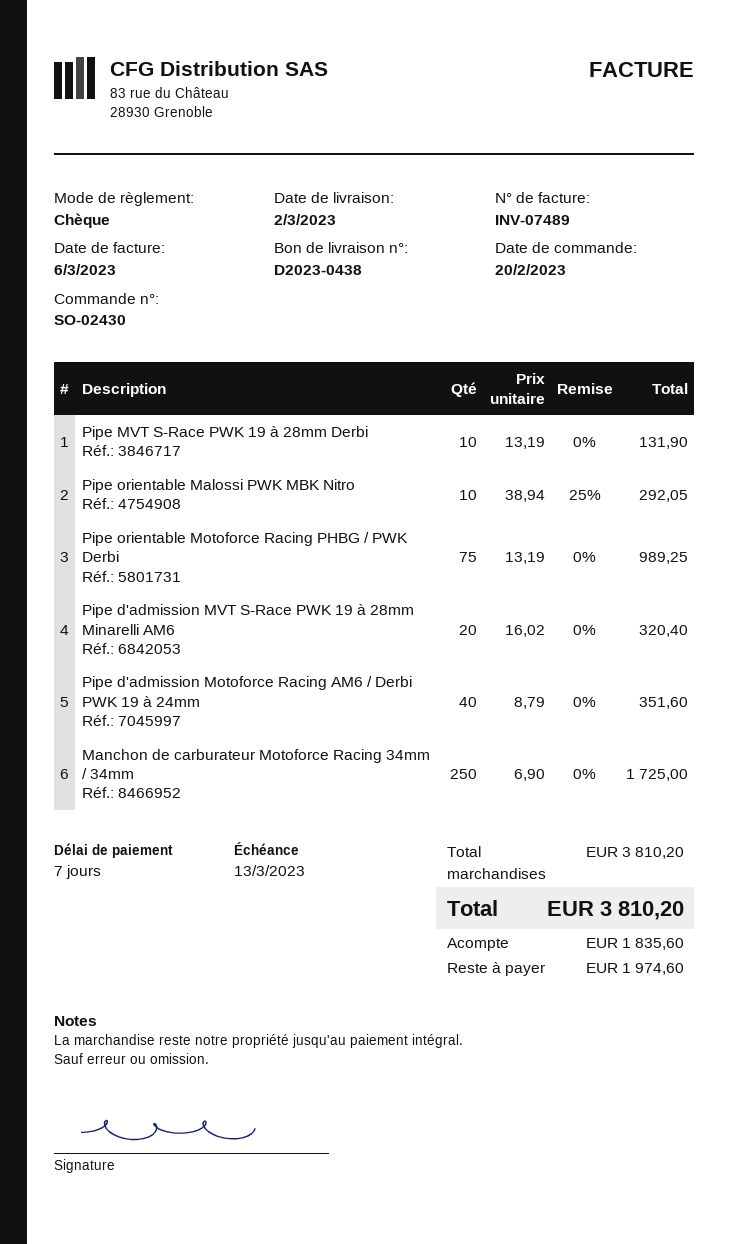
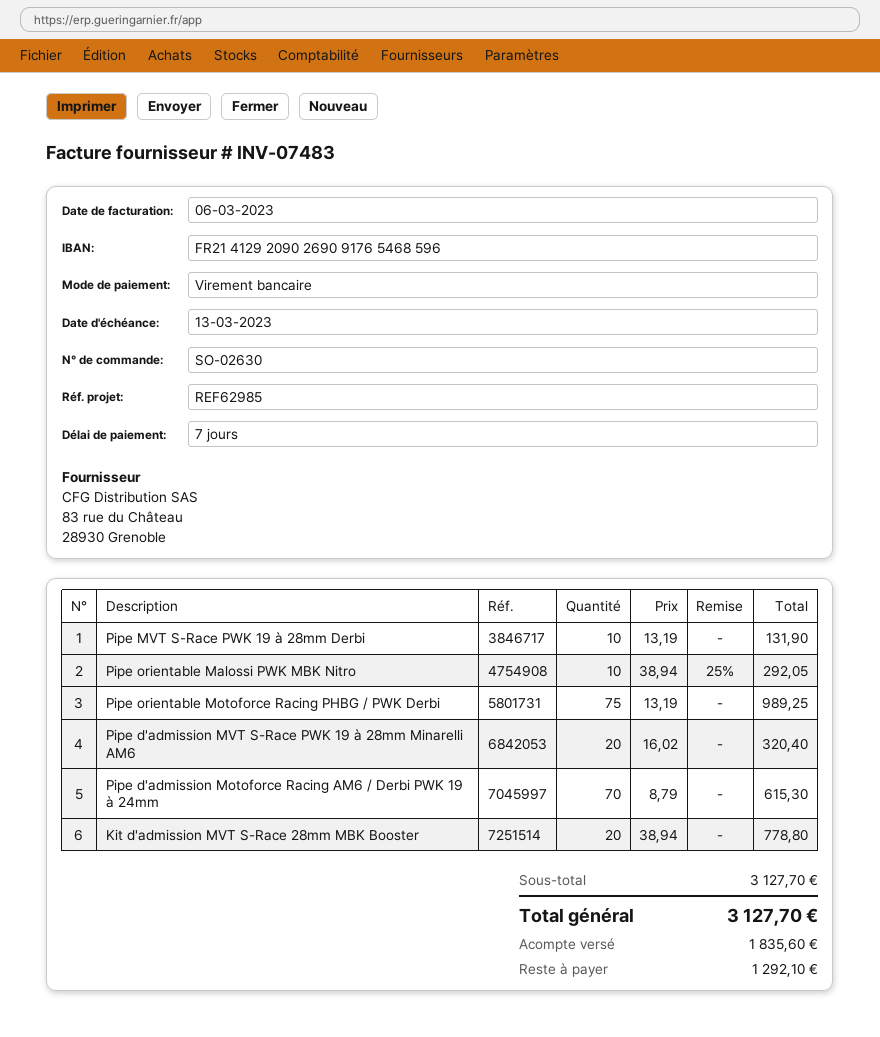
order number: SO-02430 -> SO-02630
invoice number: INV-07489 -> INV-07483
payment method: cheque -> bank transfer
Pipe d'admission Motoforce Racing AM6 / Derbi PWK 19 à 24mm: 40 x 8.79 = 351.60 -> 70 x 8.79 = 615.30
Manchon de carburateur Motoforce Racing 34mm / 34mm: 250 x 6.90 = 1725.00 -> none
Kit d'admission MVT S-Race 28mm MBK Booster: none -> 20 x 38.94 = 778.80
subtotal: 3810.20 -> 3127.70
total: 3810.20 -> 3127.70
balance: 1974.60 -> 1292.10

